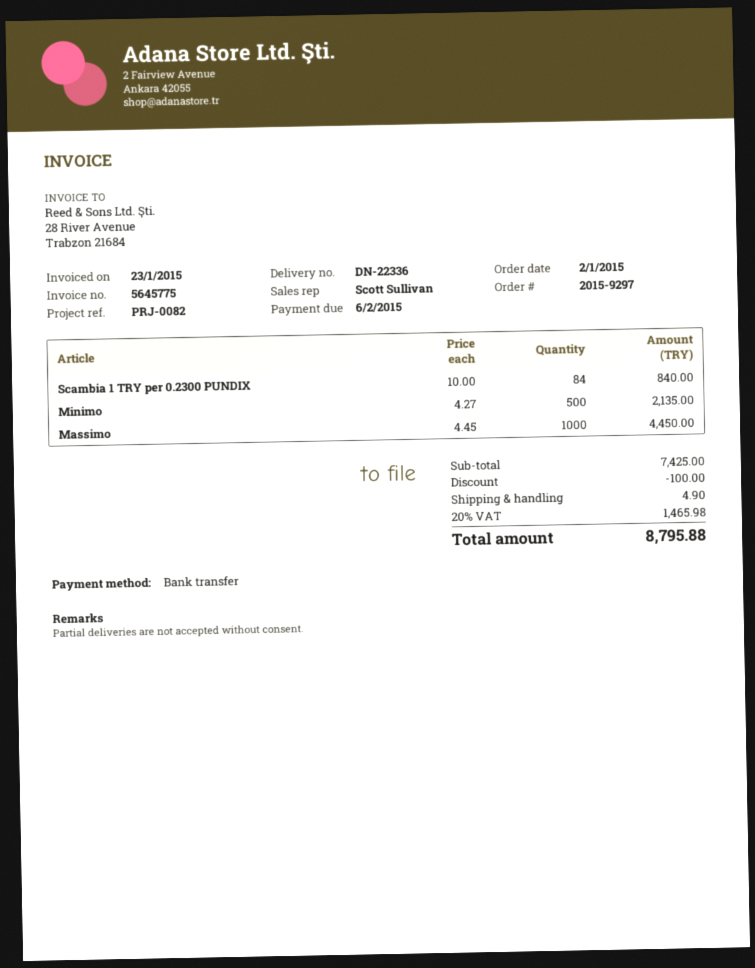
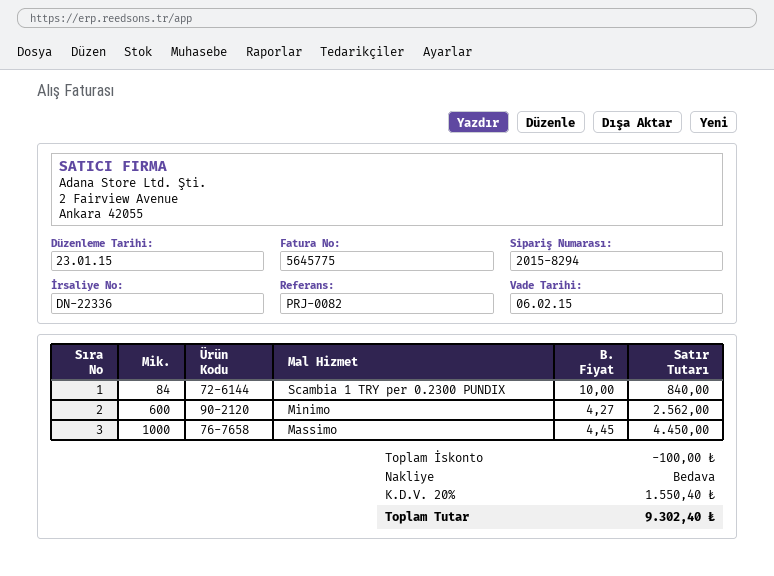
order number: 2015-9297 -> 2015-8294
Minimo: 500 x 4.27 = 2135.00 -> 600 x 4.27 = 2562.00
shipping: 4.90 -> 0.00
tax: 20% = 1465.98 -> 20% = 1550.40
total: 8795.88 -> 9302.40

